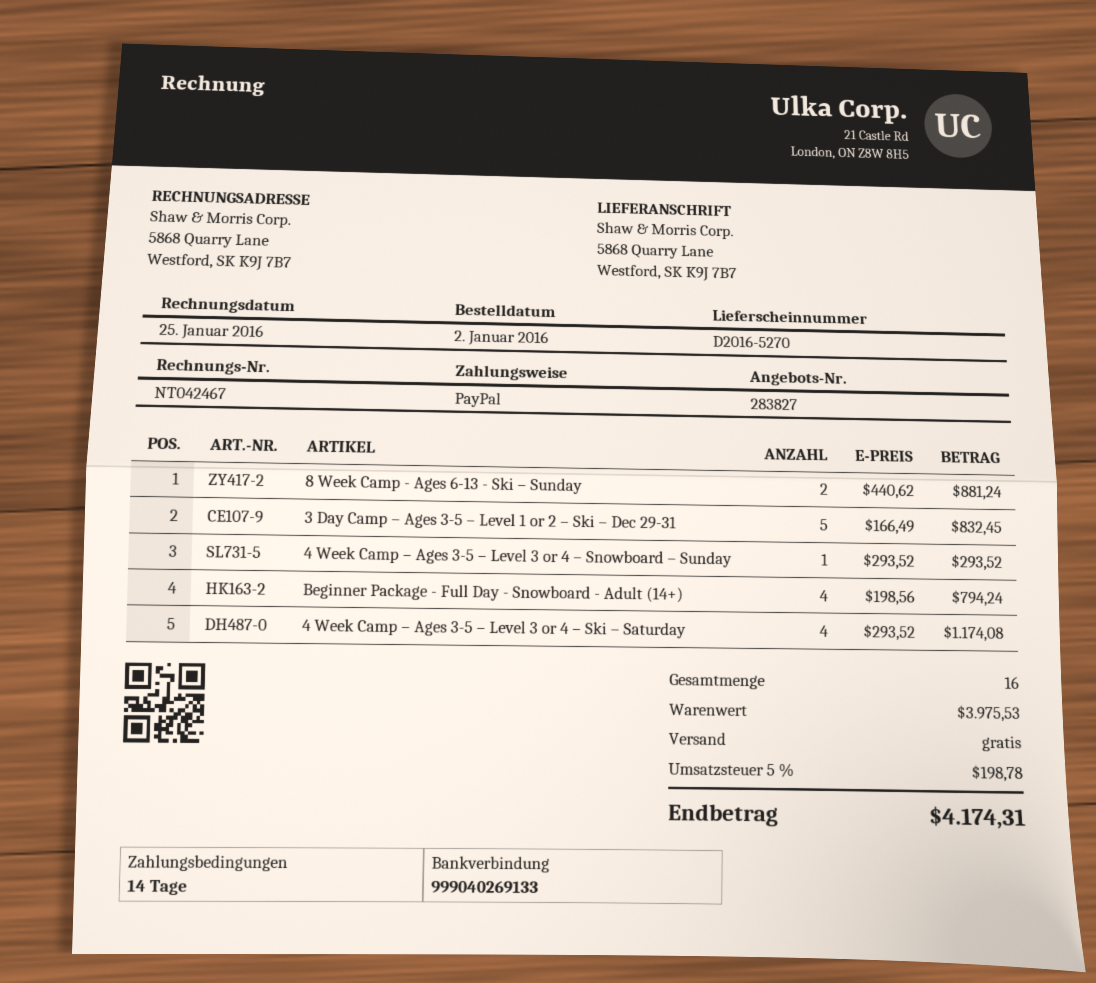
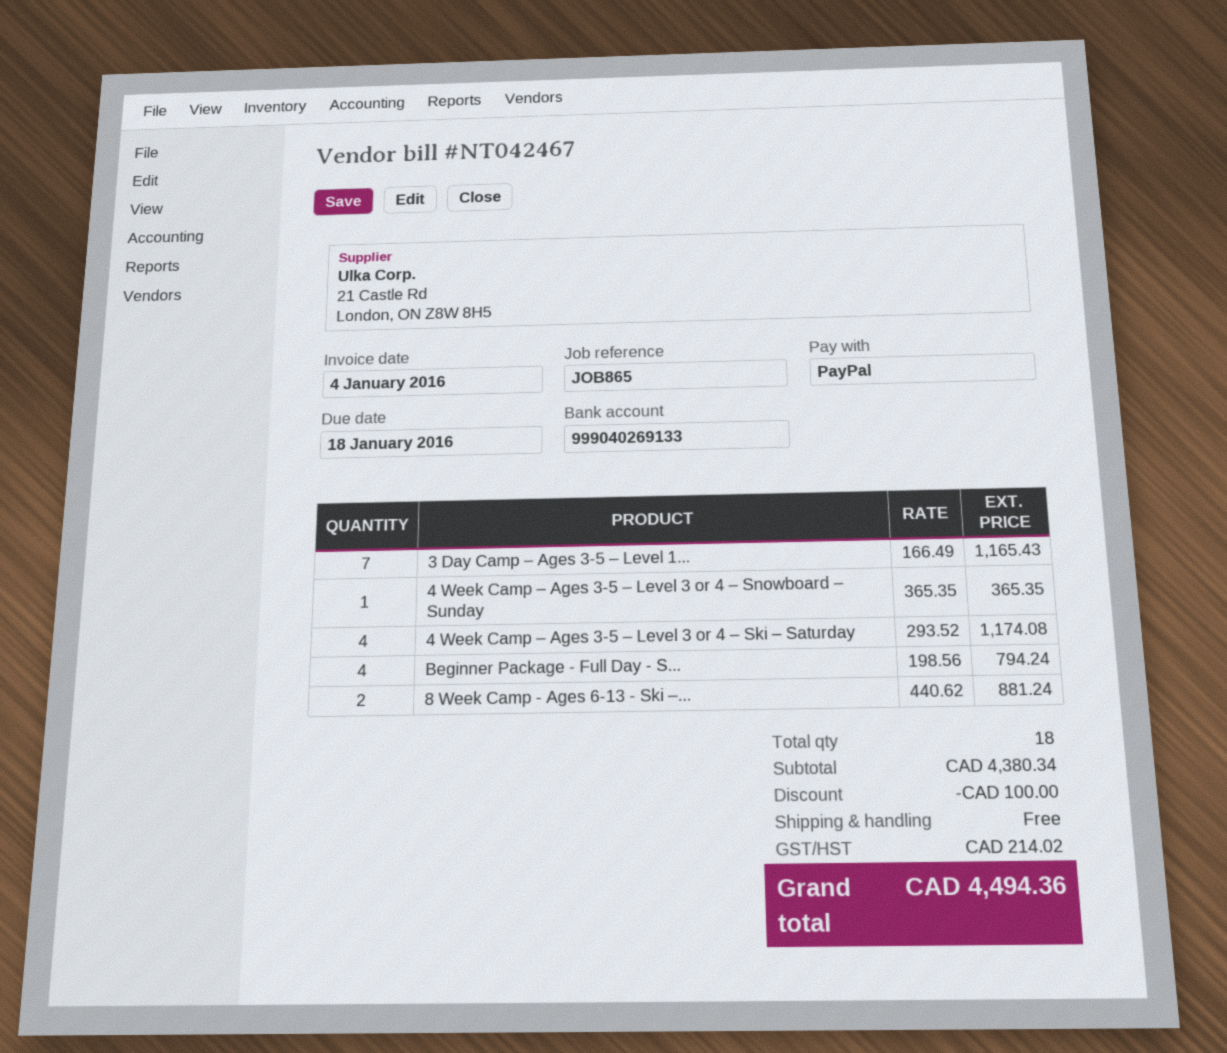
invoice date: 2016-01-25 -> 2016-01-04
3 Day Camp – Ages 3-5 – Level 1 or 2 – Ski – Dec 29-31: 5 x 166.49 = 832.45 -> 7 x 166.49 = 1165.43
4 Week Camp – Ages 3-5 – Level 3 or 4 – Snowboard – Sunday: 1 x 293.52 = 293.52 -> 1 x 365.35 = 365.35
total quantity: 16 -> 18
subtotal: 3975.53 -> 4380.34
discount: none -> 100.00
tax: 198.78 -> 214.02
total: 4174.31 -> 4494.36

